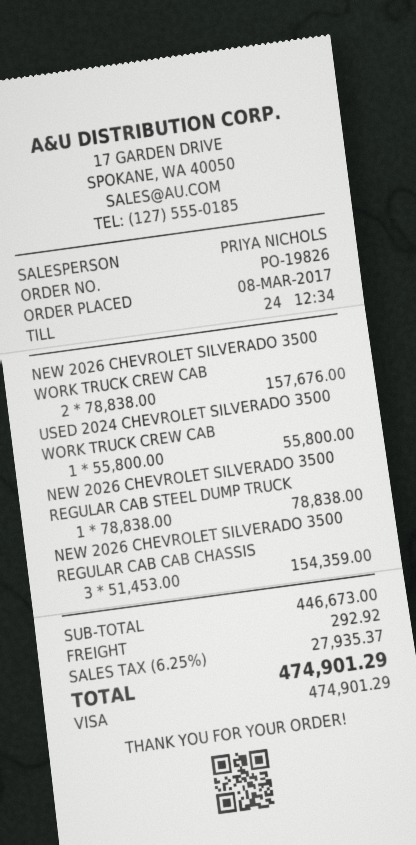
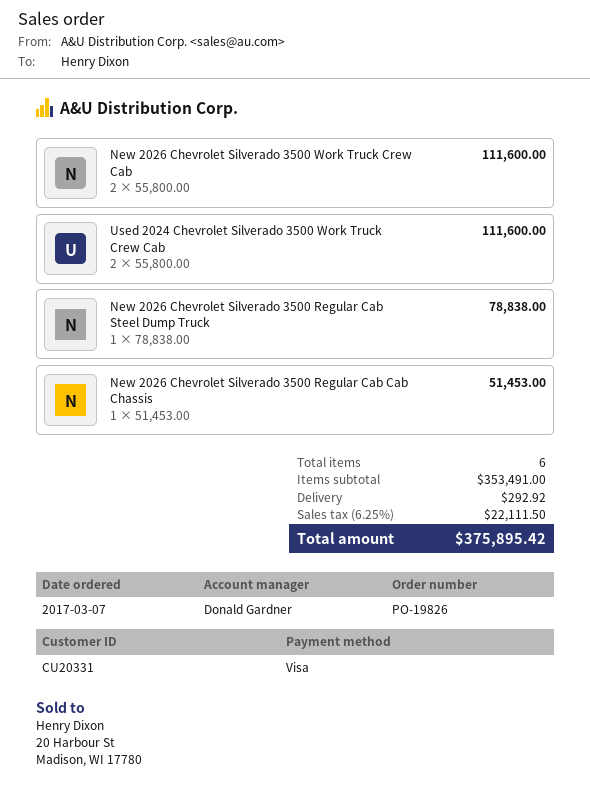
order date: 2017-03-08 -> 2017-03-07
sales rep: PRIYA NICHOLS -> Donald Gardner
NEW 2026 CHEVROLET SILVERADO 3500 WORK TRUCK CREW CAB: 2 x 78838.00 = 157676.00 -> 2 x 55800.00 = 111600.00
USED 2024 CHEVROLET SILVERADO 3500 WORK TRUCK CREW CAB: 1 x 55800.00 = 55800.00 -> 2 x 55800.00 = 111600.00
NEW 2026 CHEVROLET SILVERADO 3500 REGULAR CAB CAB CHASSIS: 3 x 51453.00 = 154359.00 -> 1 x 51453.00 = 51453.00
subtotal: 446673.00 -> 353491.00
tax: 6.25% = 27935.37 -> 6.25% = 22111.50
total: 474901.29 -> 375895.42

